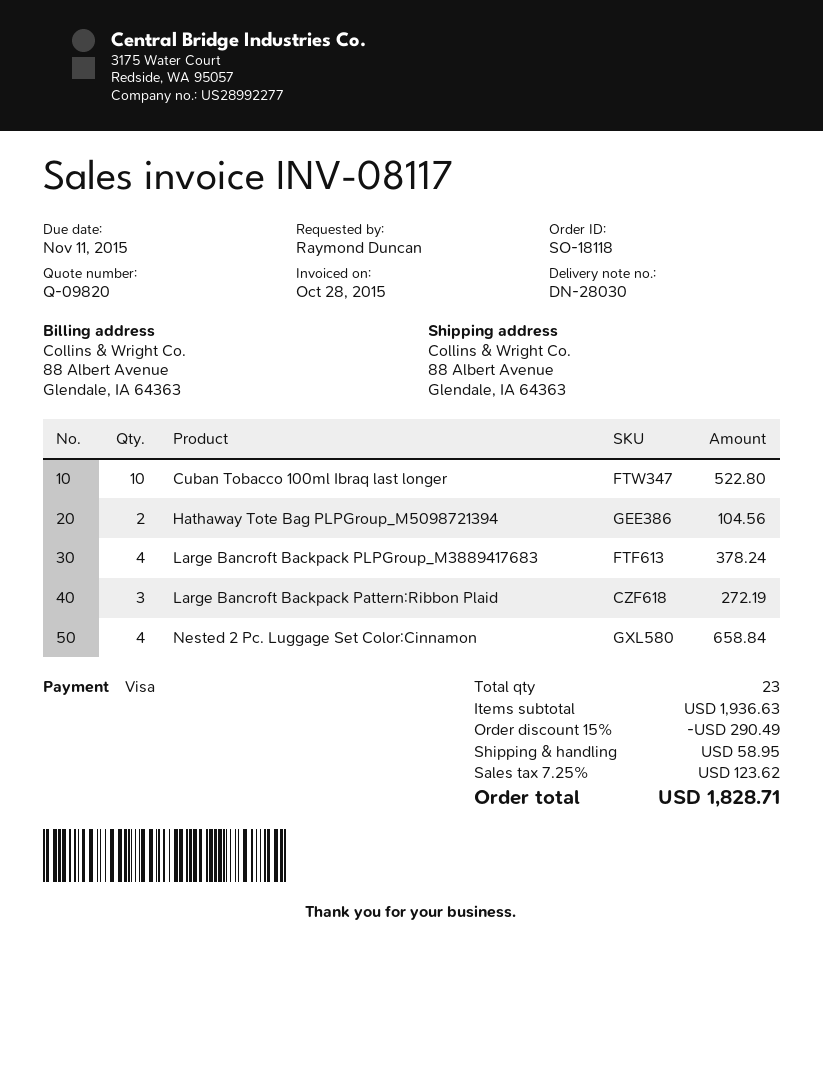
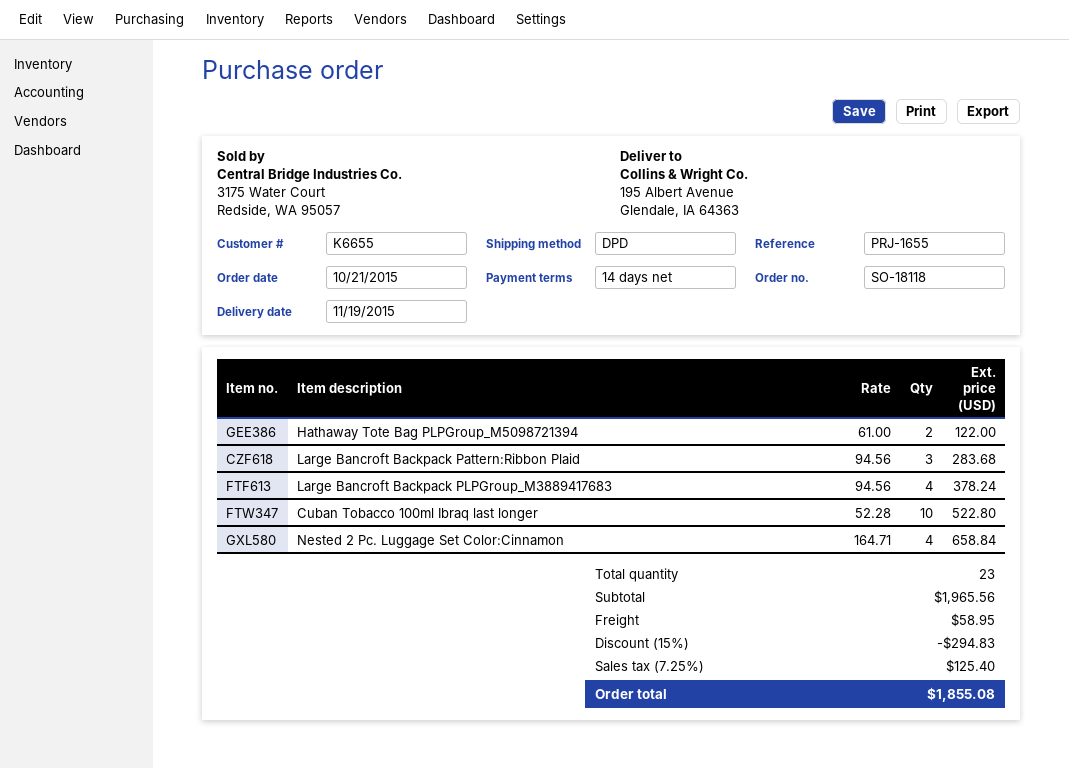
ship to: 88 Albert Avenue, Glendale, IA 64363 -> 195 Albert Avenue, Glendale, IA 64363
Hathaway Tote Bag PLPGroup_M5098721394: 2 for 104.56 -> 2 for 122.00
Large Bancroft Backpack Pattern:Ribbon Plaid: 3 for 272.19 -> 3 for 283.68
subtotal: 1936.63 -> 1965.56
discount: 15% = 290.49 -> 15% = 294.83
tax: 7.25% = 123.62 -> 7.25% = 125.40
total: 1828.71 -> 1855.08

